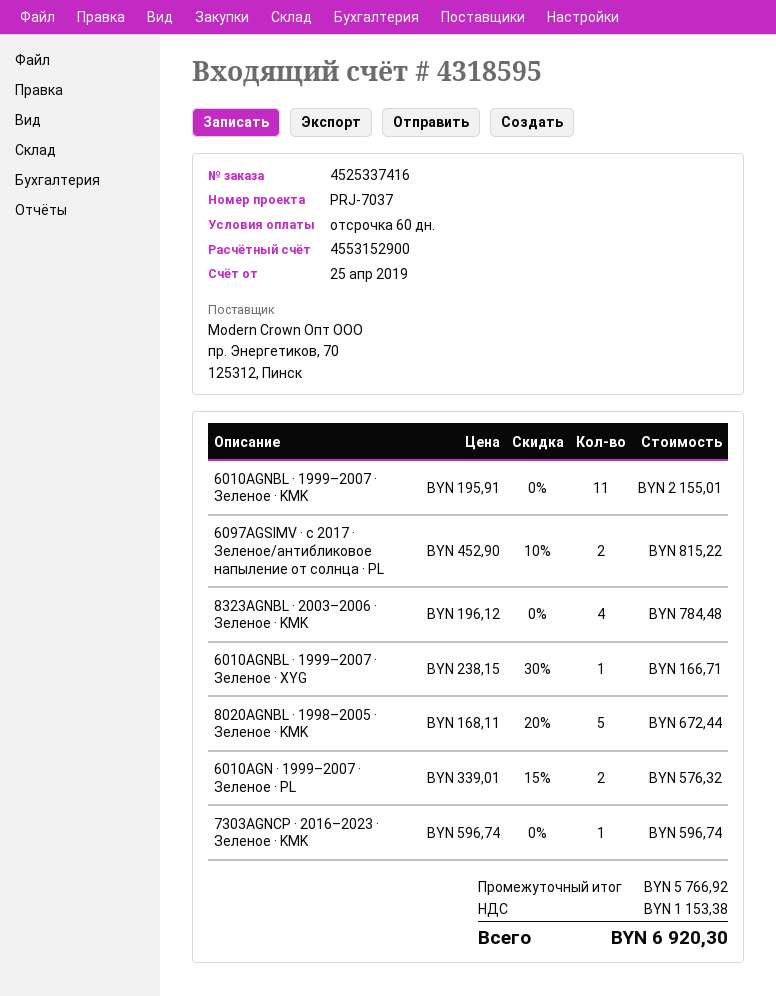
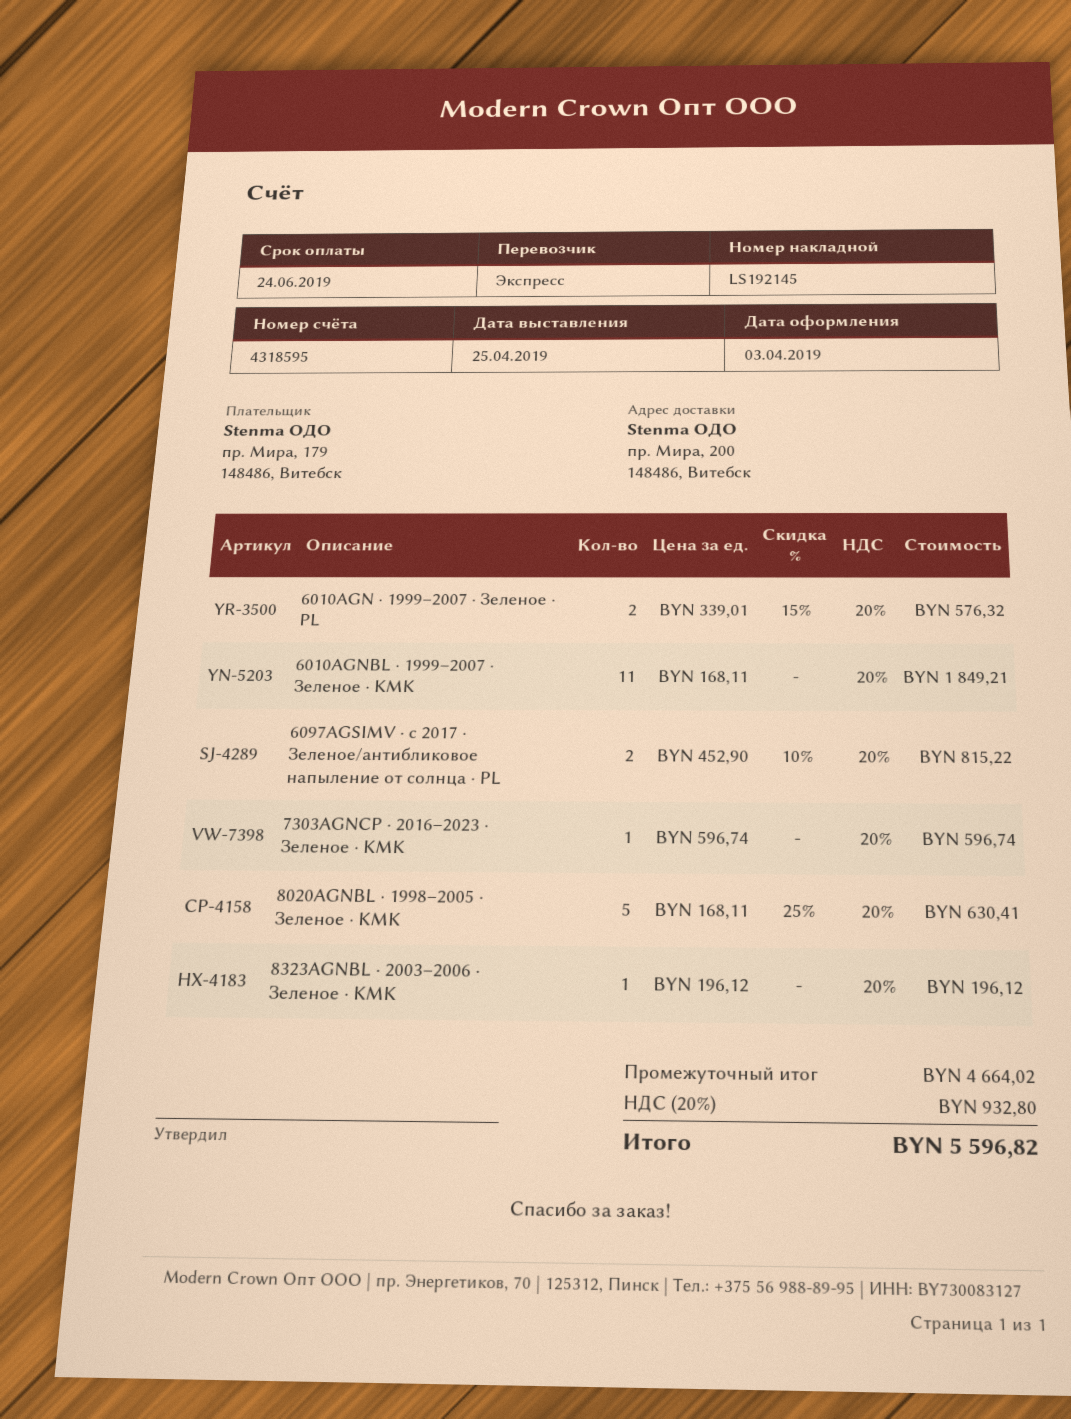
6010AGNBL · 1999–2007 · Зеленое · KMK: 11 x 195.91 = 2155.01 -> 11 x 168.11 = 1849.21
8323AGNBL · 2003–2006 · Зеленое · KMK: 4 x 196.12 = 784.48 -> 1 x 196.12 = 196.12
6010AGNBL · 1999–2007 · Зеленое · XYG: 1 x 238.15 - 30% = 166.71 -> none
8020AGNBL · 1998–2005 · Зеленое · KMK: 5 x 168.11 - 20% = 672.44 -> 5 x 168.11 - 25% = 630.41
subtotal: 5766.92 -> 4664.02
tax: 1153.38 -> 932.80
total: 6920.30 -> 5596.82

